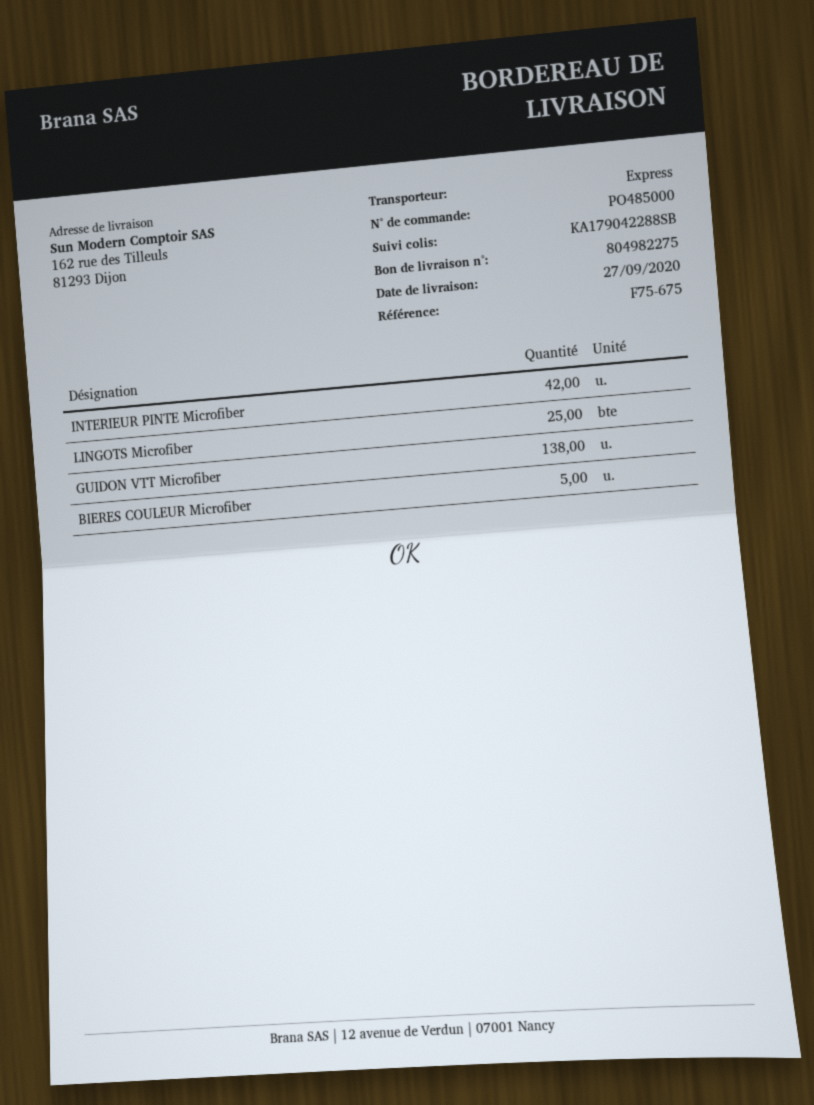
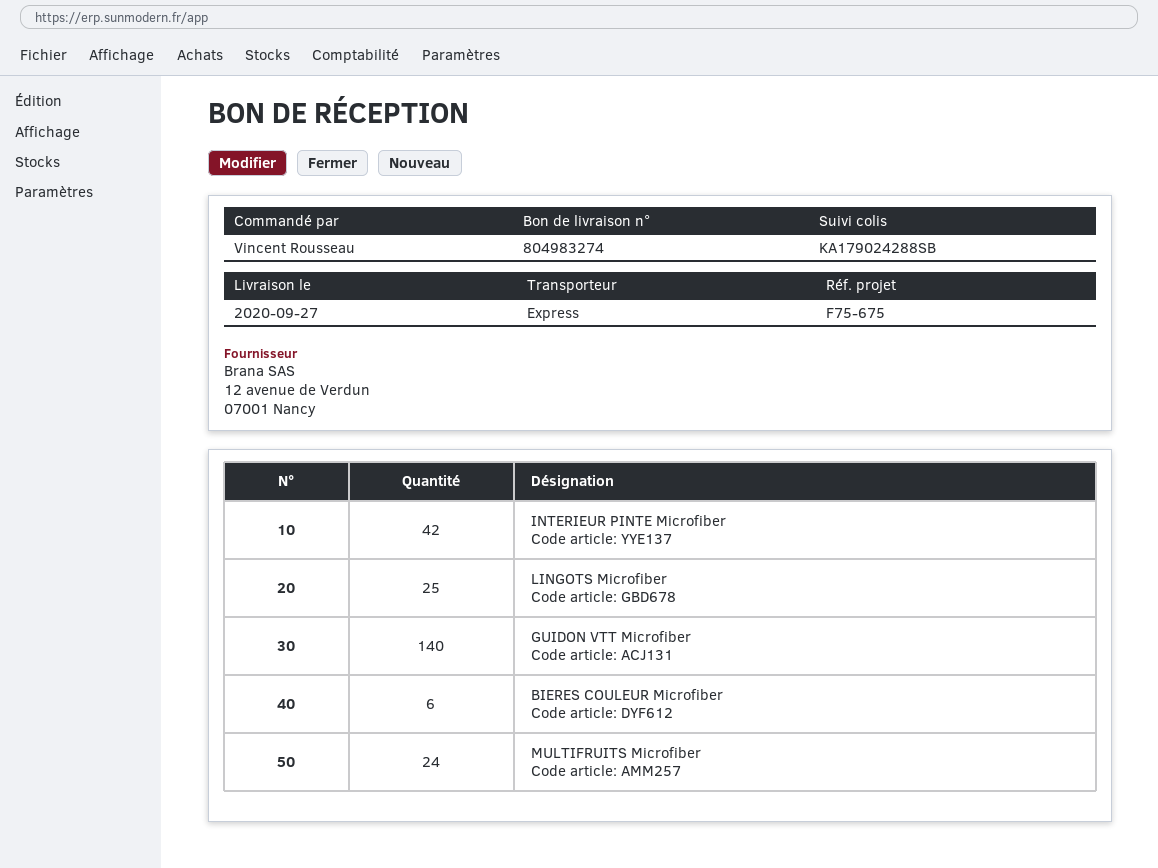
delivery note number: 804982275 -> 804983274
tracking number: KA179042288SB -> KA179024288SB
GUIDON VTT Microfiber: 138 -> 140
BIERES COULEUR Microfiber: 5 -> 6
MULTIFRUITS Microfiber: none -> 24

